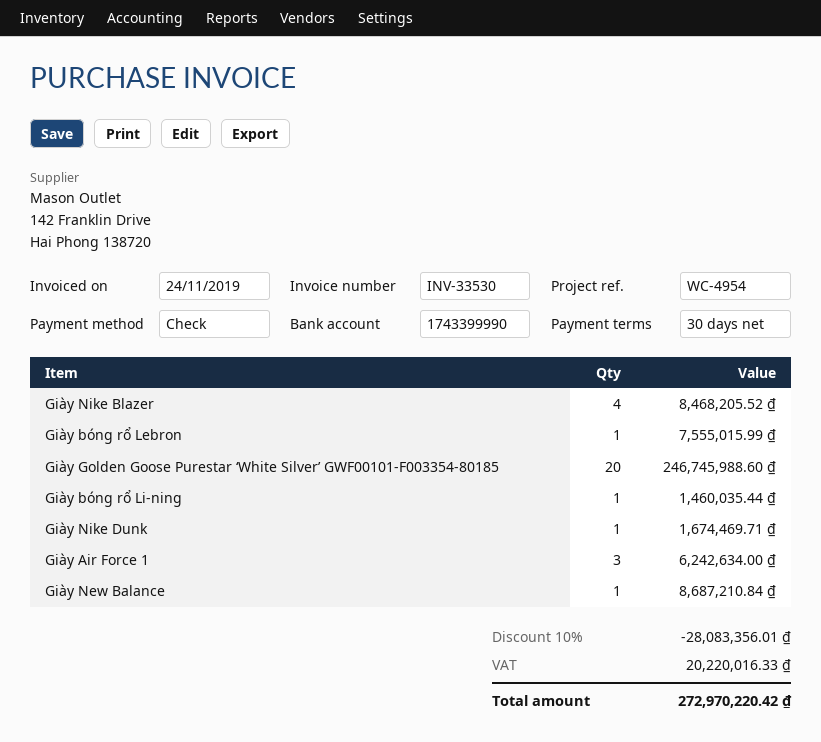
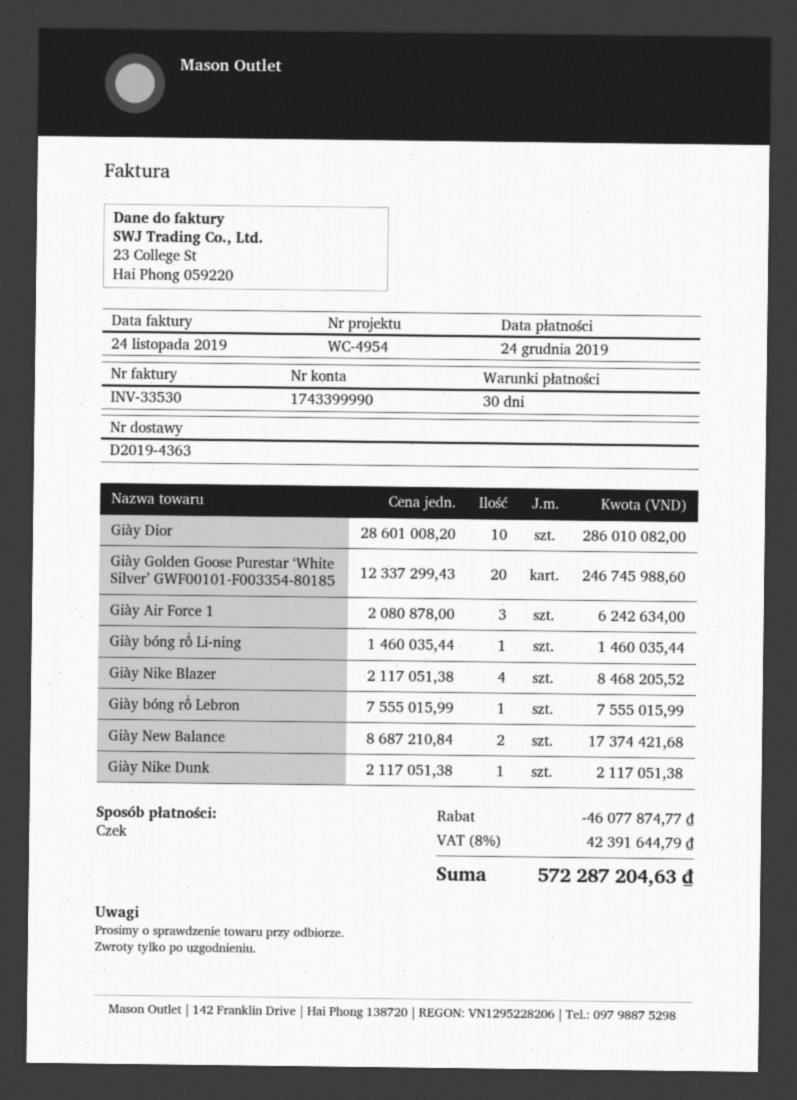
Giày Nike Dunk: 1 for 1674469.71 -> 1 for 2117051.38
Giày New Balance: 1 for 8687210.84 -> 2 for 17374421.68
Giày Dior: none -> 10 for 286010082.00
discount: 28083356.01 -> 46077874.77
tax: 20220016.33 -> 42391644.79
total: 272970220.42 -> 572287204.63

